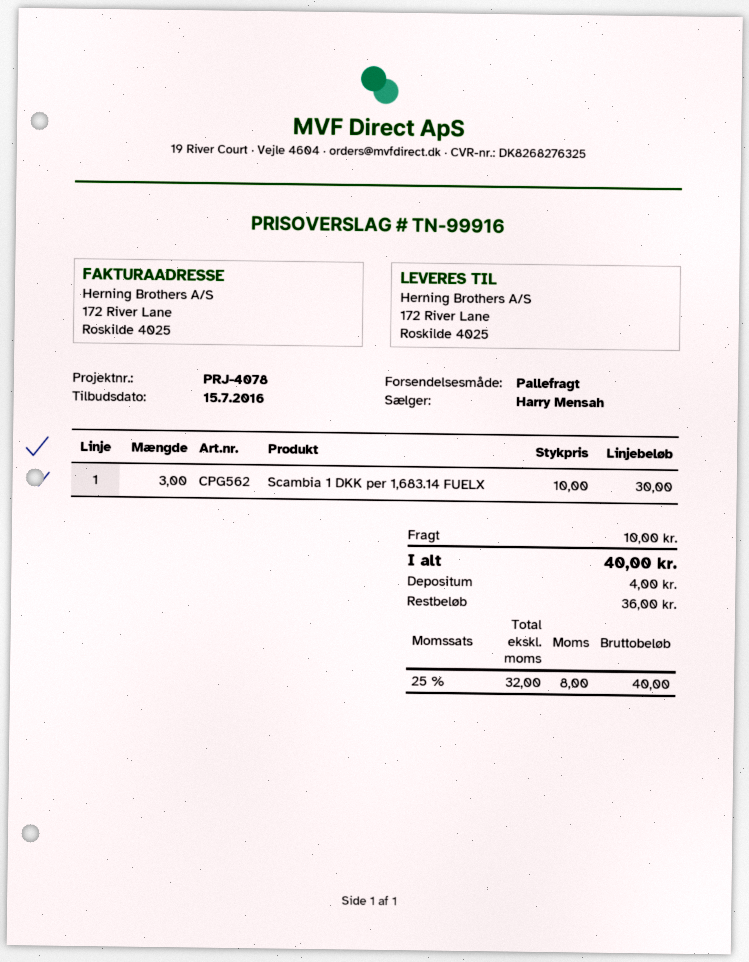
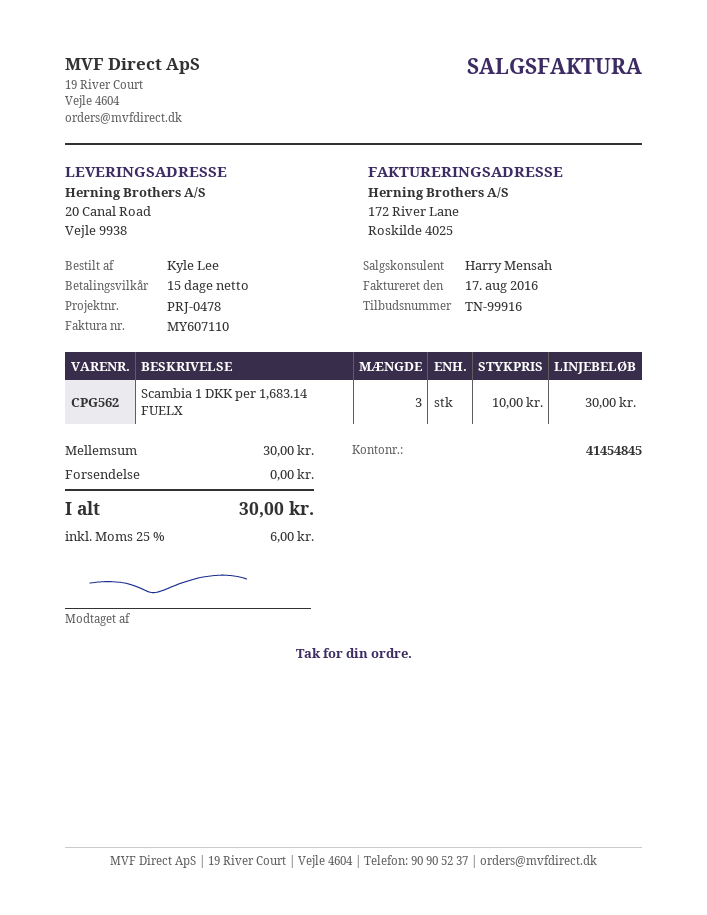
reference: PRJ-4078 -> PRJ-0478
ship to: 172 River Lane, Roskilde 4025 -> 20 Canal Road, Vejle 9938
shipping: 10.00 -> 0.00
tax: 25% = 8.00 -> 25% = 6.00
total: 40.00 -> 30.00

